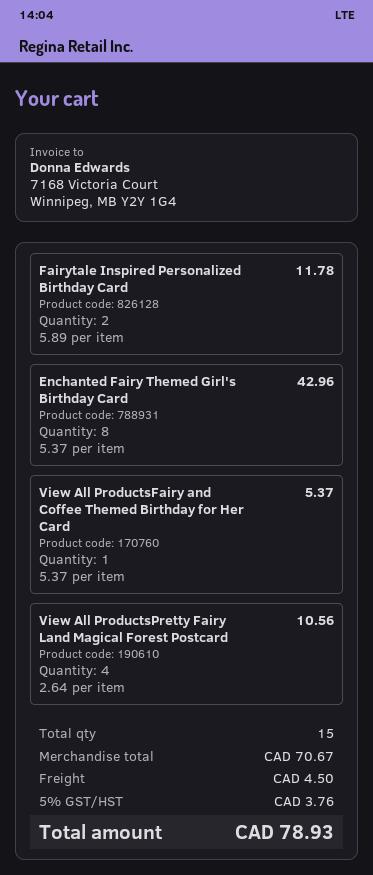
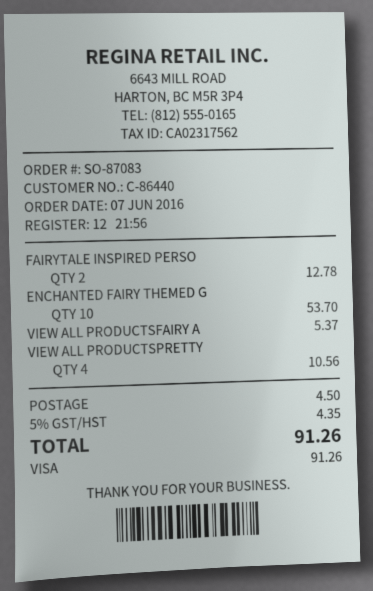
Fairytale Inspired Personalized Birthday Card: 2 for 11.78 -> 2 for 12.78
Enchanted Fairy Themed Girl's Birthday Card: 8 for 42.96 -> 10 for 53.70
tax: 5% = 3.76 -> 5% = 4.35
total: 78.93 -> 91.26

